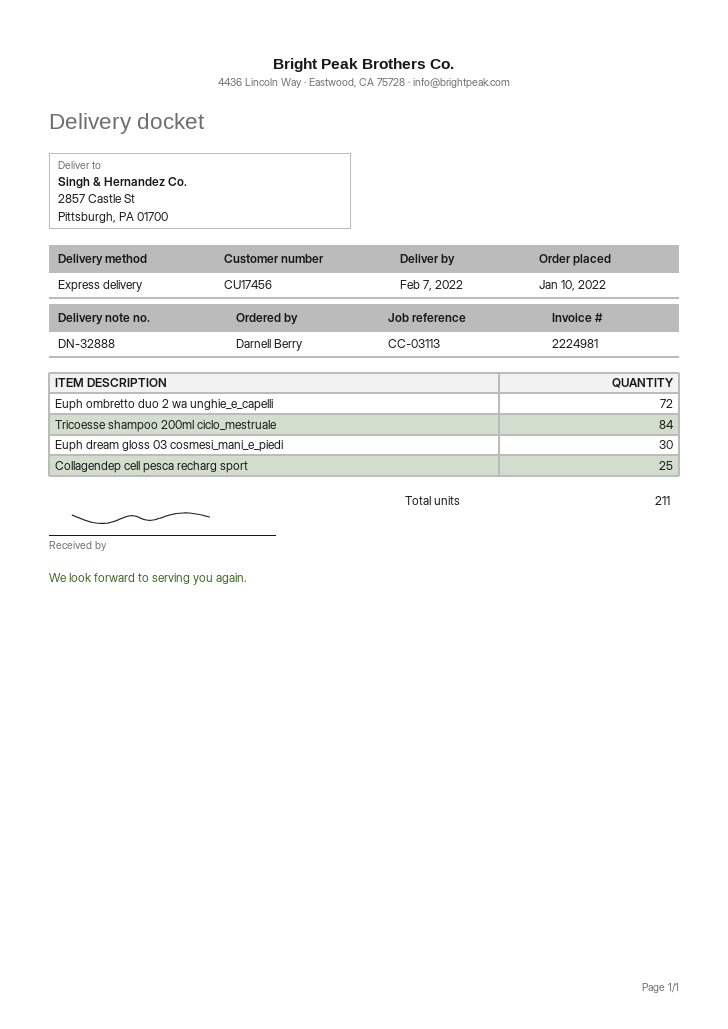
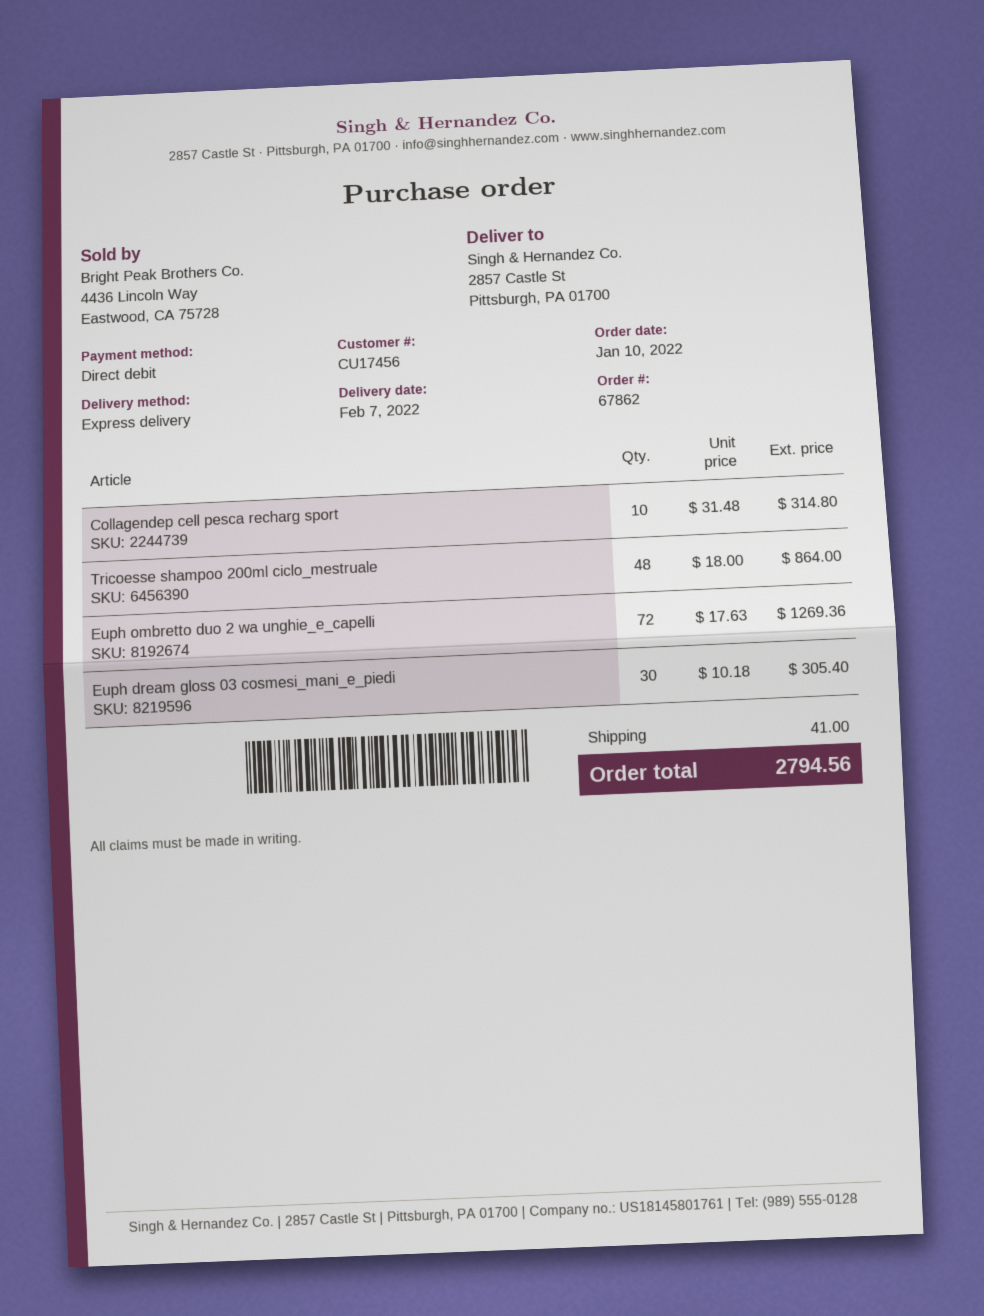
Tricoesse shampoo 200ml ciclo_mestruale: 84 -> 48
Collagendep cell pesca recharg sport: 25 -> 10

